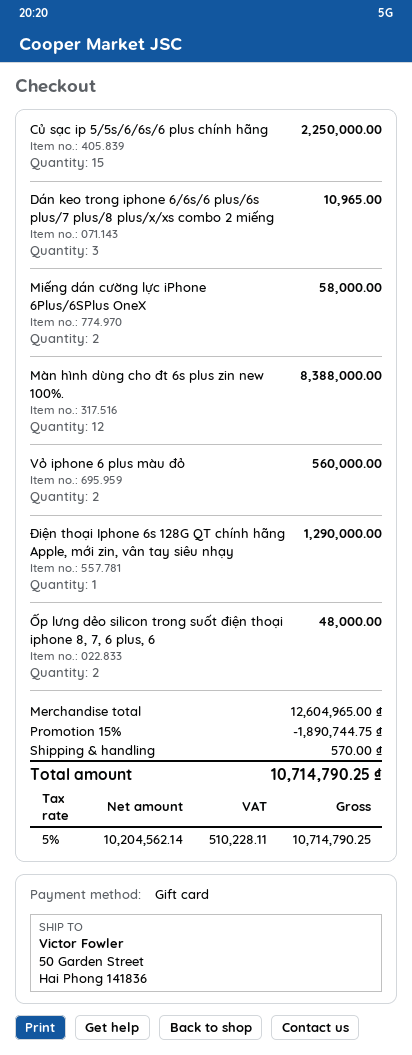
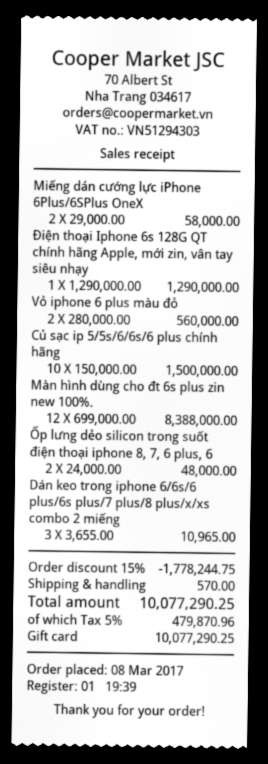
Củ sạc ip 5/5s/6/6s/6 plus chính hãng: 15 for 2250000.00 -> 10 for 1500000.00
discount: 15% = 1890744.75 -> 15% = 1778244.75
tax: 5% = 510228.11 -> 5% = 479870.96
total: 10714790.25 -> 10077290.25

